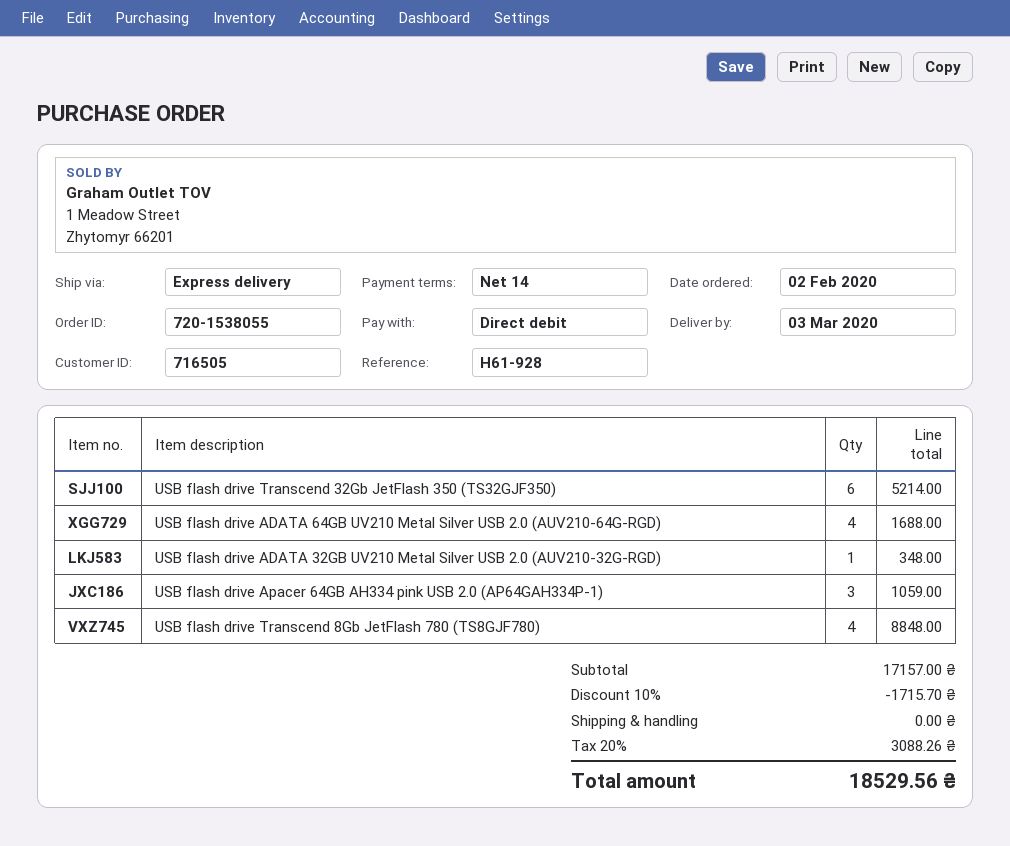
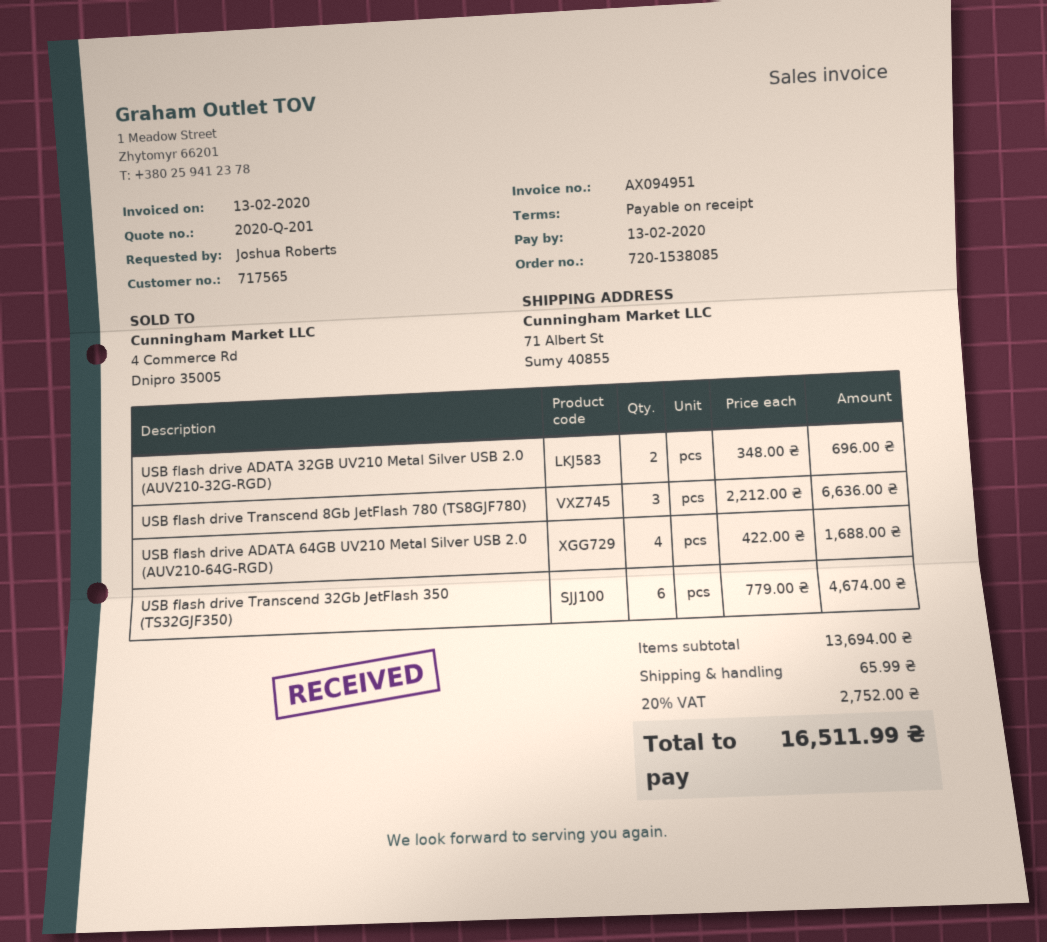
order number: 720-1538055 -> 720-1538085
payment terms: 14 days -> on receipt
customer number: 716505 -> 717565
USB flash drive Transcend 32Gb JetFlash 350 (TS32GJF350): 6 for 5214.00 -> 6 for 4674.00
USB flash drive ADATA 32GB UV210 Metal Silver USB 2.0 (AUV210-32G-RGD): 1 for 348.00 -> 2 for 696.00
USB flash drive Apacer 64GB AH334 pink USB 2.0 (AP64GAH334P-1): 3 for 1059.00 -> none
USB flash drive Transcend 8Gb JetFlash 780 (TS8GJF780): 4 for 8848.00 -> 3 for 6636.00
subtotal: 17157.00 -> 13694.00
discount: 10% = 1715.70 -> none
shipping: 0.00 -> 65.99
tax: 20% = 3088.26 -> 20% = 2752.00
total: 18529.56 -> 16511.99

